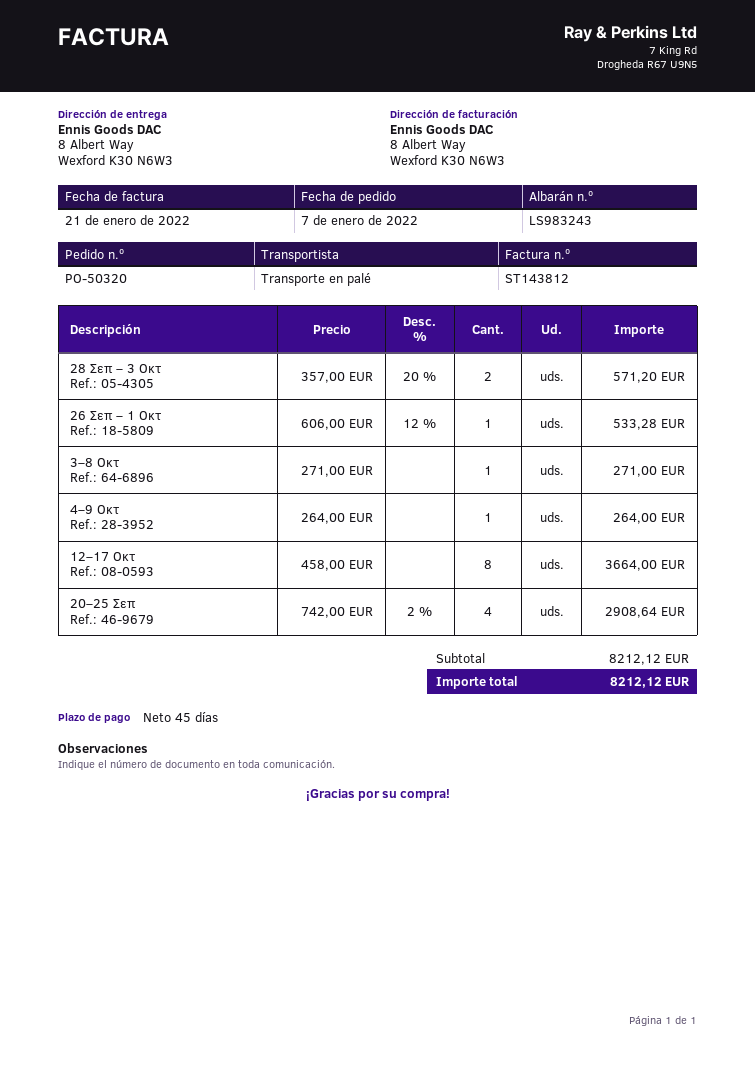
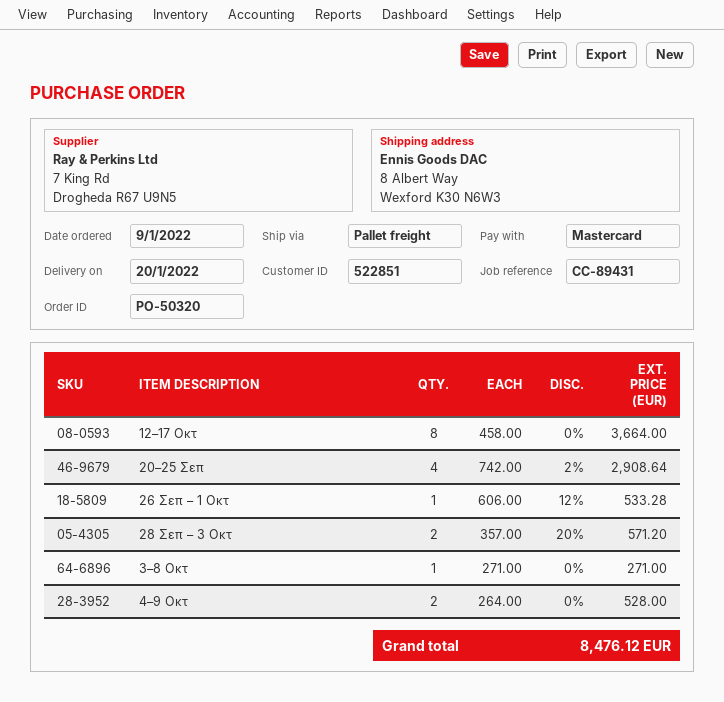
order date: 2022-01-07 -> 2022-01-09
4–9 Οκτ: 1 x 264.00 = 264.00 -> 2 x 264.00 = 528.00
total: 8212.12 -> 8476.12

